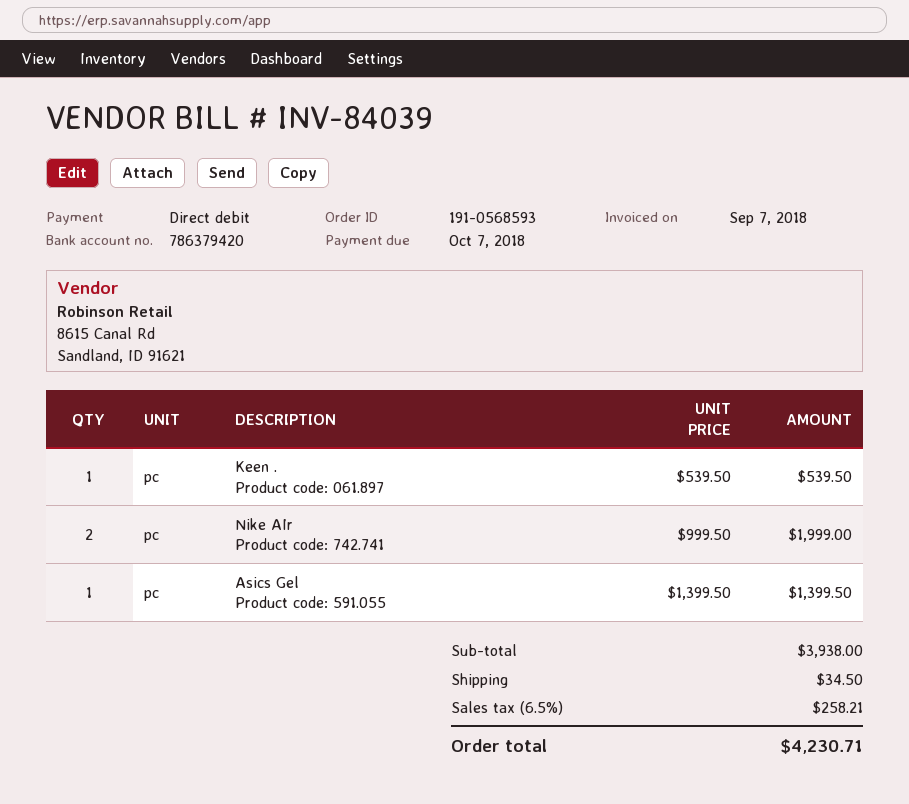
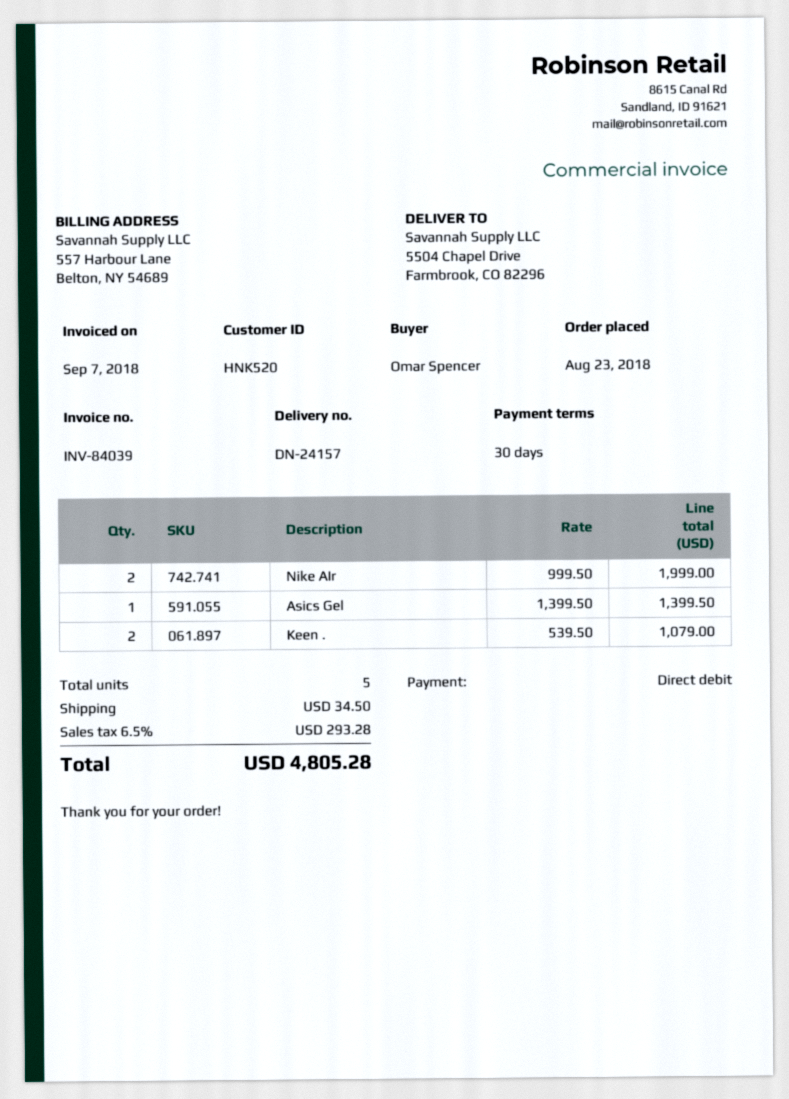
Keen .: 1 x 539.50 = 539.50 -> 2 x 539.50 = 1079.00
tax: 6.5% = 258.21 -> 6.5% = 293.28
total: 4230.71 -> 4805.28

